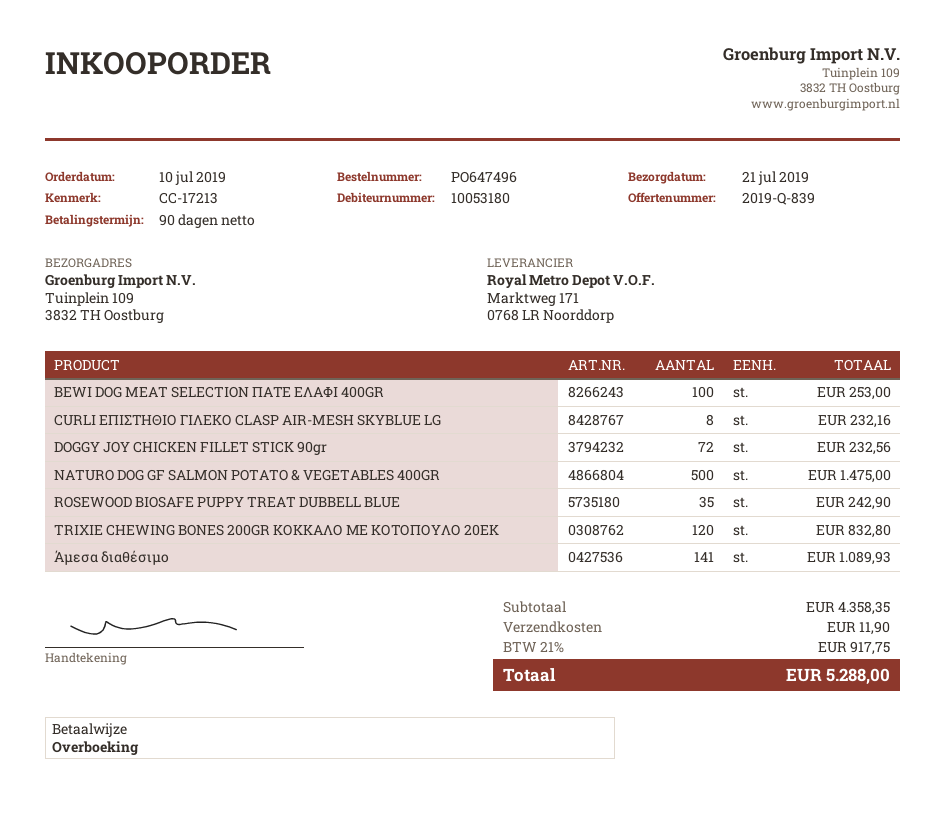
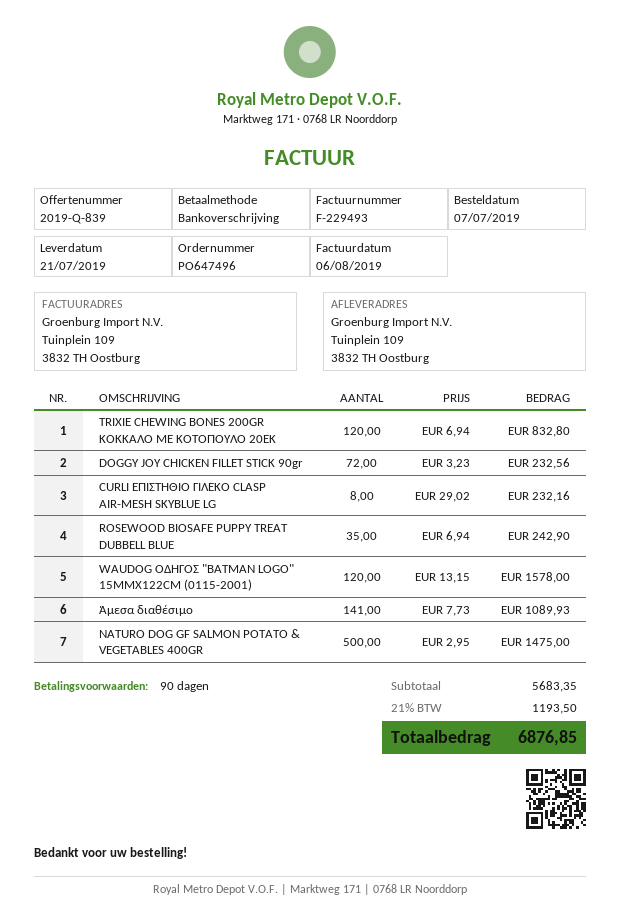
order date: 2019-07-10 -> 2019-07-07
BEWI DOG MEAT SELECTION ΠΑΤΕ ΕΛΑΦΙ 400GR: 100 for 253.00 -> none
WAUDOG ΟΔΗΓΟΣ "BATMAN LOGO" 15MMX122CM (0115-2001): none -> 120 for 1578.00
subtotal: 4358.35 -> 5683.35
shipping: 11.90 -> none
tax: 21% = 917.75 -> 21% = 1193.50
total: 5288.00 -> 6876.85

